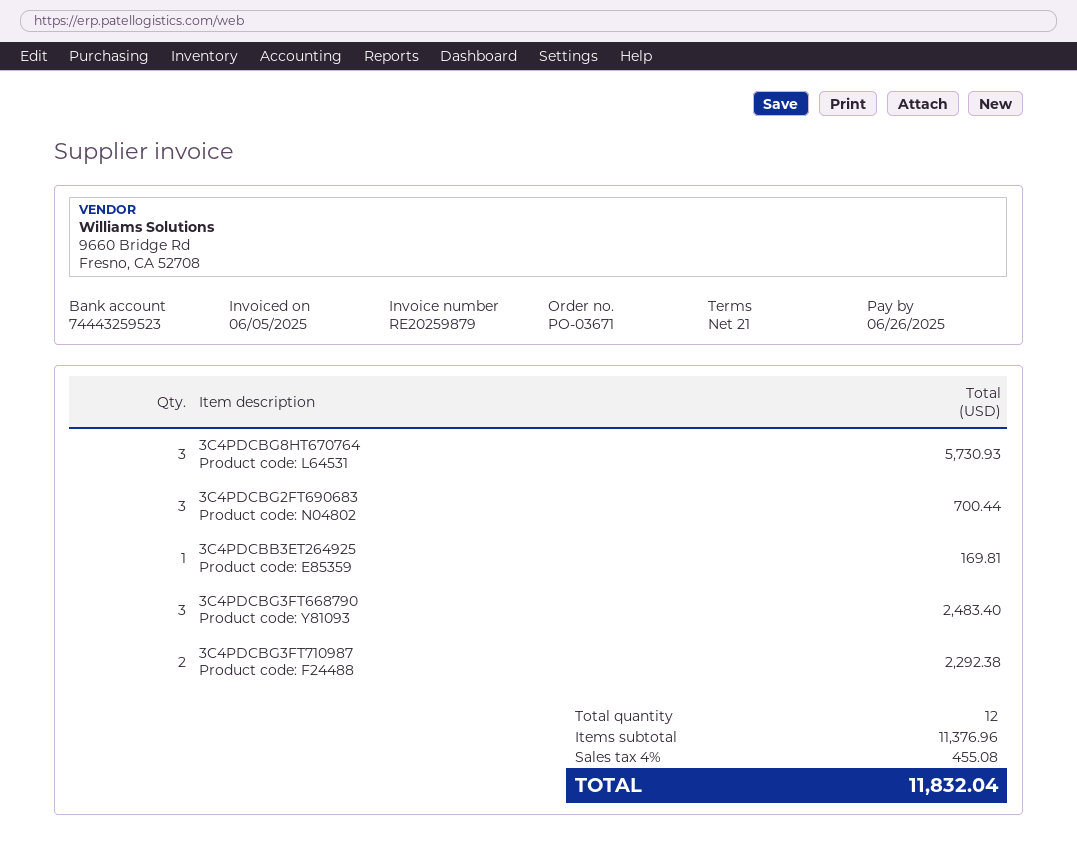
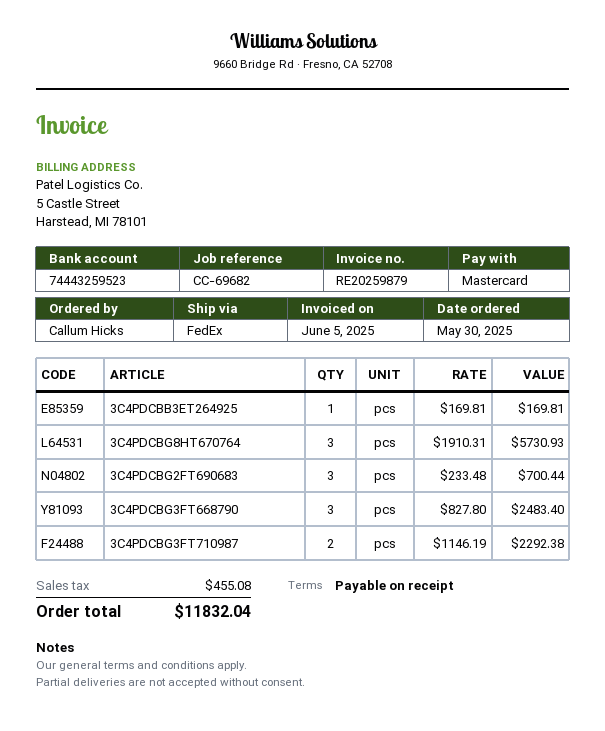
payment terms: 21 days -> on receipt

